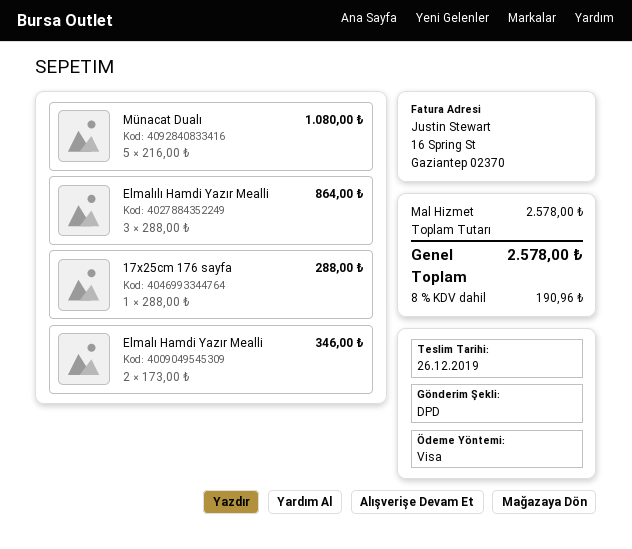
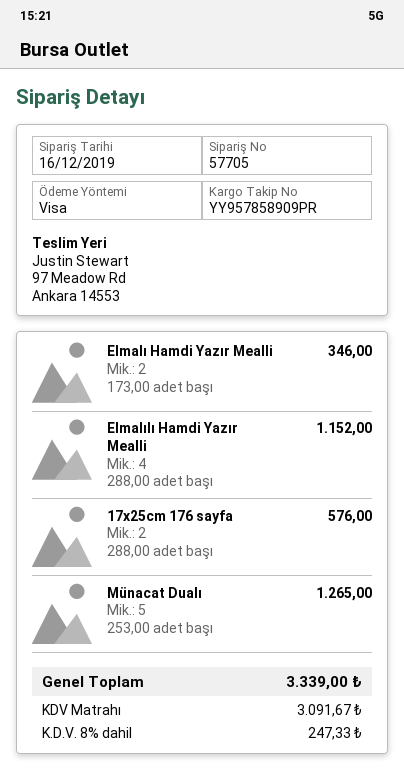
Münacat Dualı: 5 x 216.00 = 1080.00 -> 5 x 253.00 = 1265.00
Elmalılı Hamdi Yazır Mealli: 3 x 288.00 = 864.00 -> 4 x 288.00 = 1152.00
17x25cm 176 sayfa: 1 x 288.00 = 288.00 -> 2 x 288.00 = 576.00
tax: 8% = 190.96 -> 8% = 247.33
total: 2578.00 -> 3339.00

